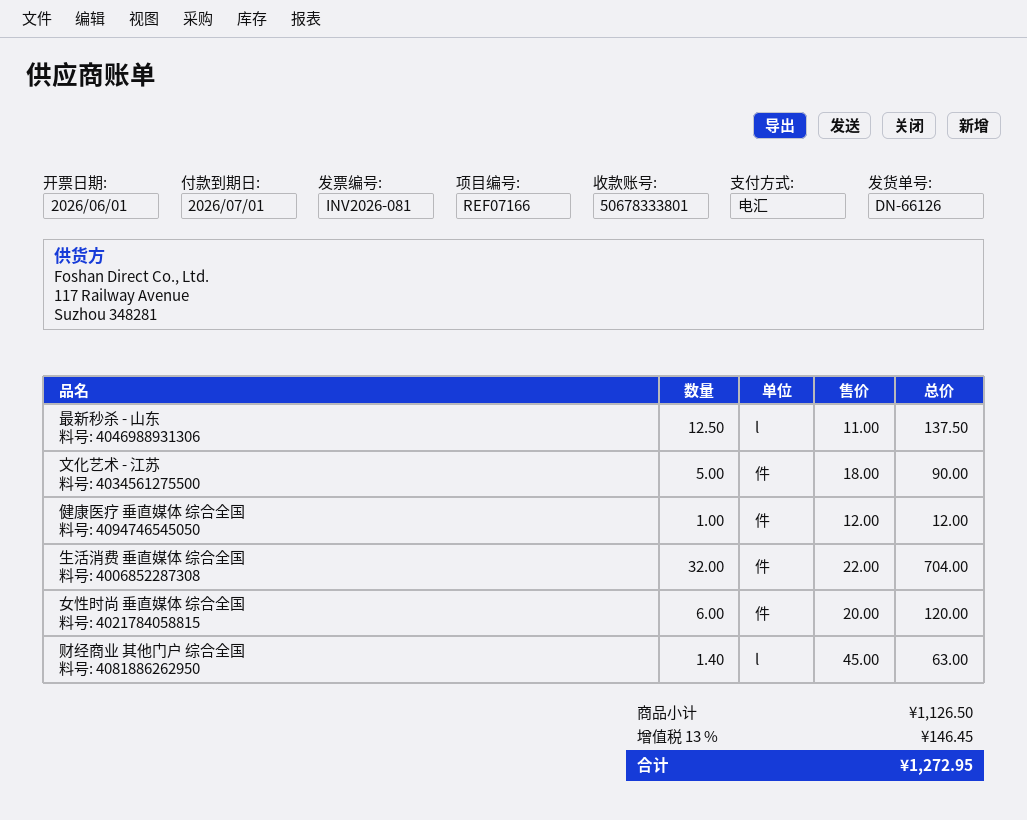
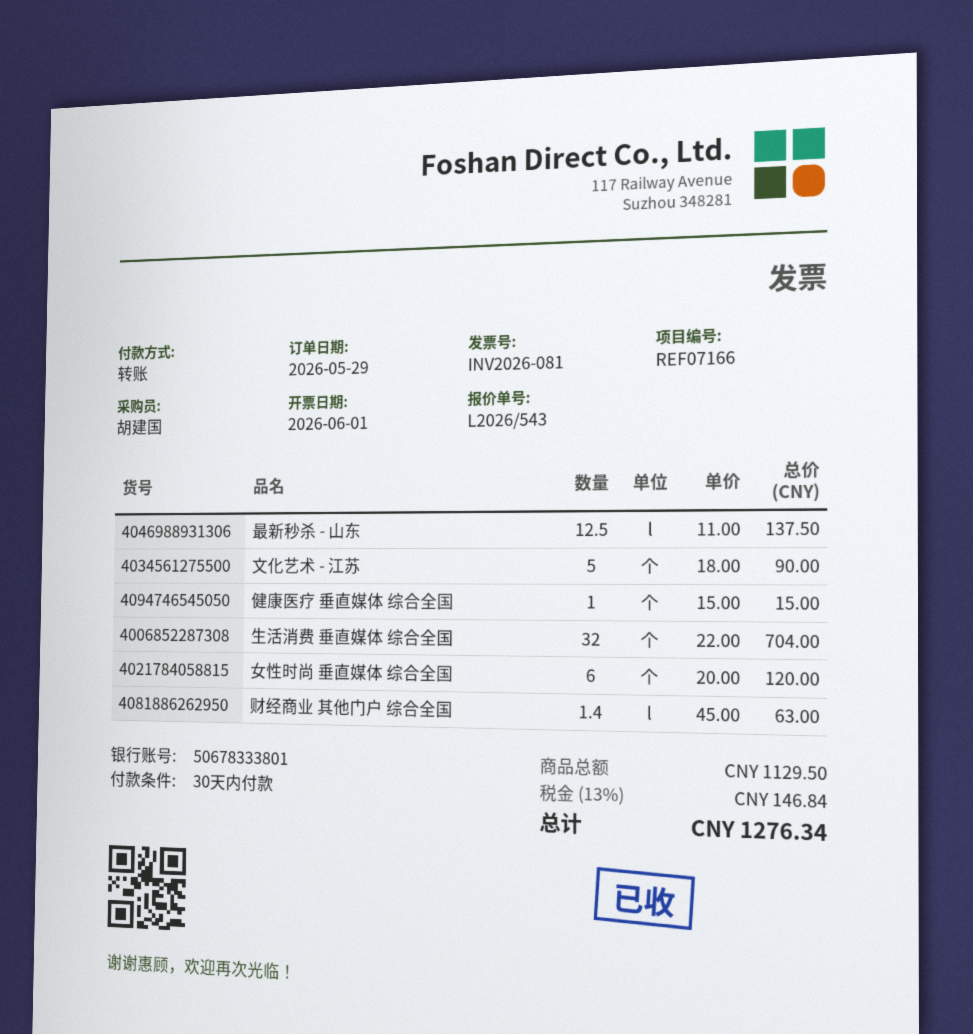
健康医疗 垂直媒体 综合全国: 1 x 12.00 = 12.00 -> 1 x 15.00 = 15.00
subtotal: 1126.50 -> 1129.50
tax: 13% = 146.45 -> 13% = 146.84
total: 1272.95 -> 1276.34

